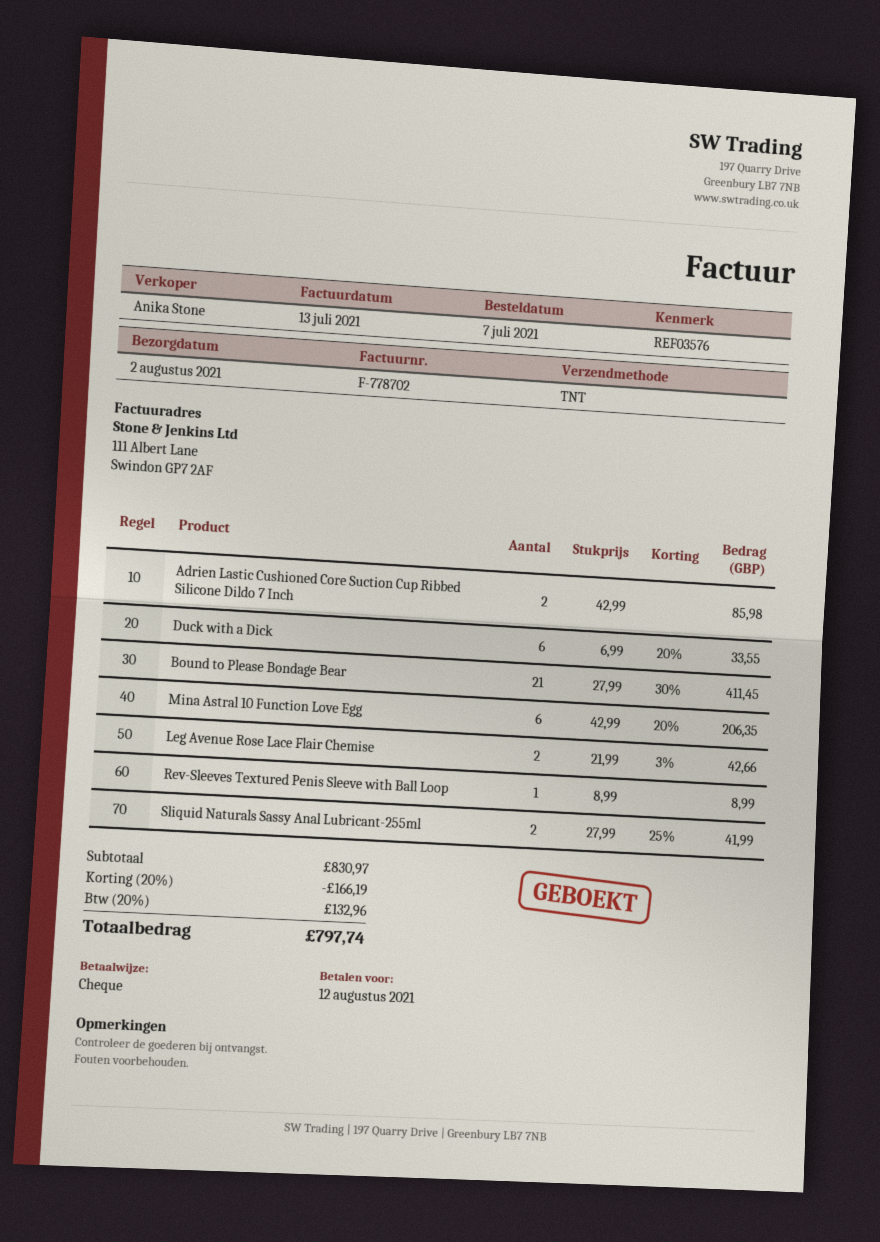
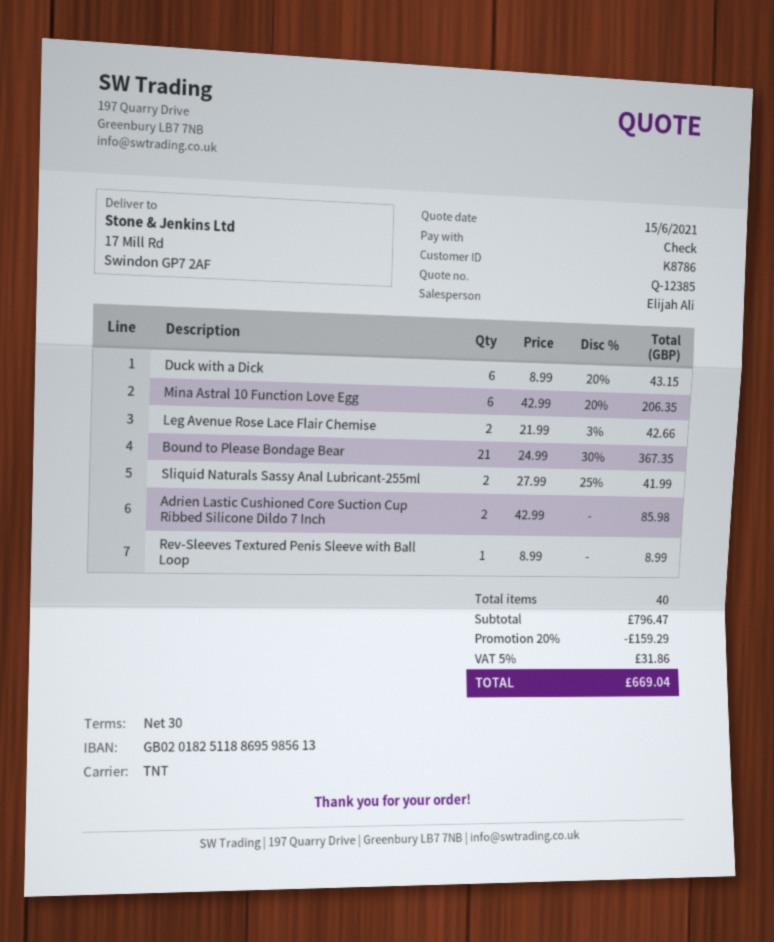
sales rep: Anika Stone -> Elijah Ali
Duck with a Dick: 6 x 6.99 - 20% = 33.55 -> 6 x 8.99 - 20% = 43.15
Bound to Please Bondage Bear: 21 x 27.99 - 30% = 411.45 -> 21 x 24.99 - 30% = 367.35
subtotal: 830.97 -> 796.47
discount: 20% = 166.19 -> 20% = 159.29
tax: 20% = 132.96 -> 5% = 31.86
total: 797.74 -> 669.04

